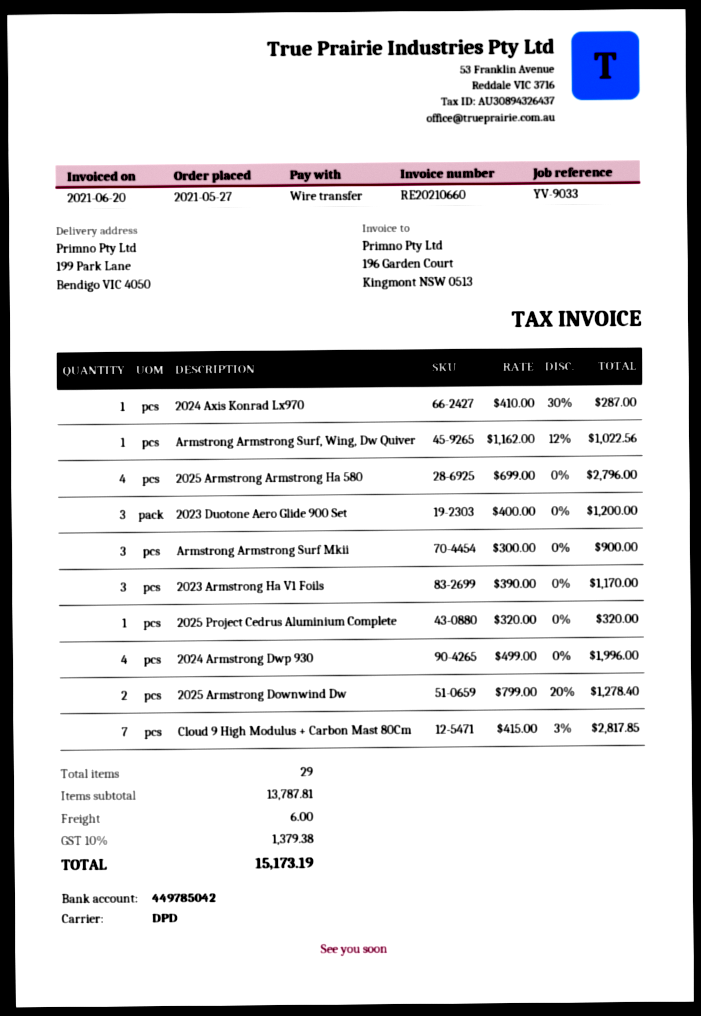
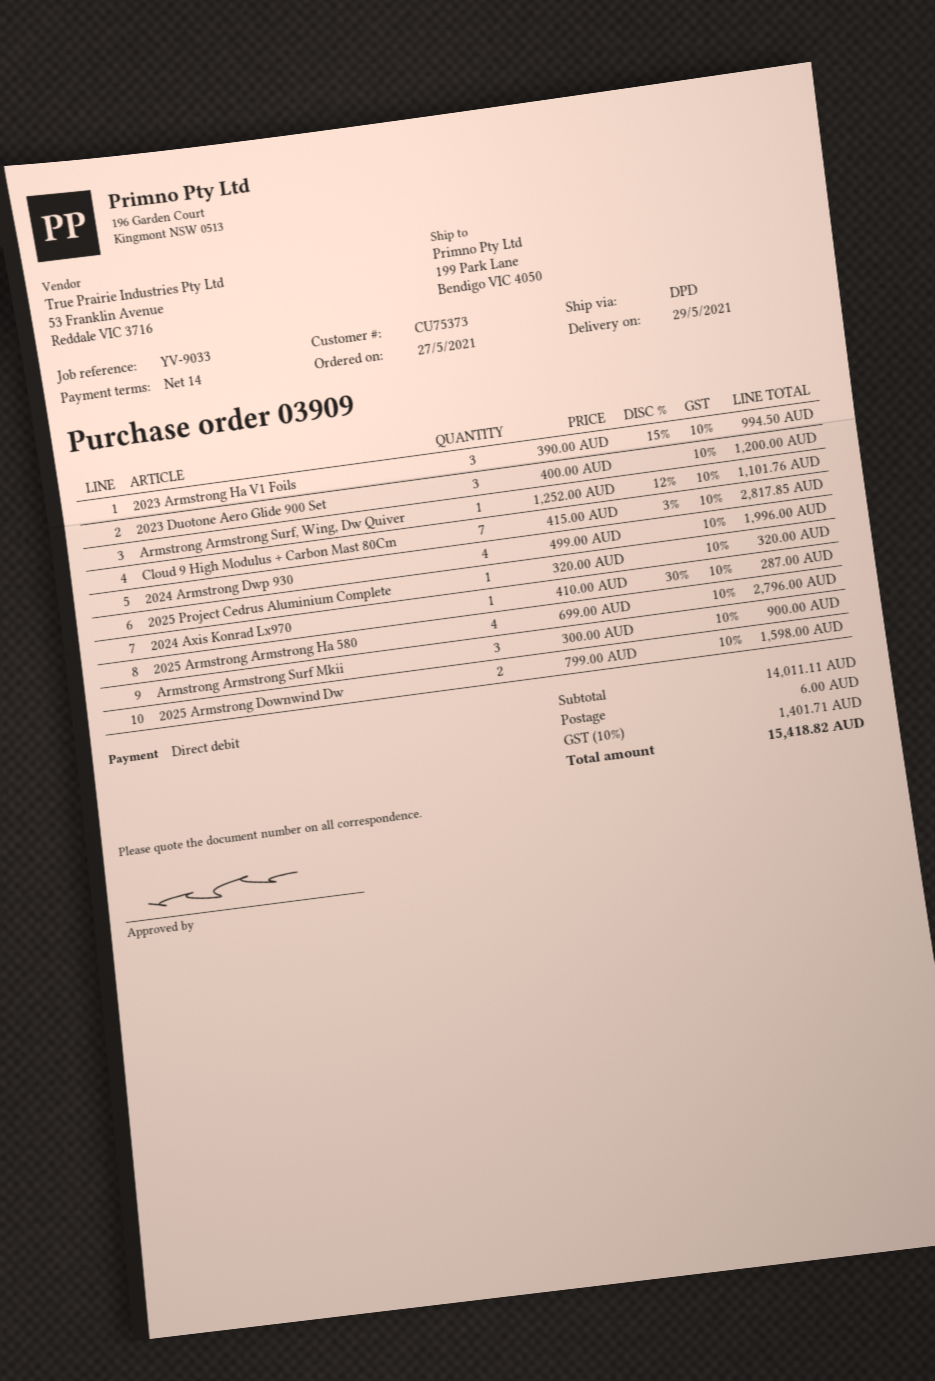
payment method: bank transfer -> direct debit
Armstrong Armstrong Surf, Wing, Dw Quiver: 1 x 1162.00 - 12% = 1022.56 -> 1 x 1252.00 - 12% = 1101.76
2023 Armstrong Ha V1 Foils: 3 x 390.00 = 1170.00 -> 3 x 390.00 - 15% = 994.50
2025 Armstrong Downwind Dw: 2 x 799.00 - 20% = 1278.40 -> 2 x 799.00 = 1598.00
subtotal: 13787.81 -> 14011.11
tax: 10% = 1379.38 -> 10% = 1401.71
total: 15173.19 -> 15418.82

